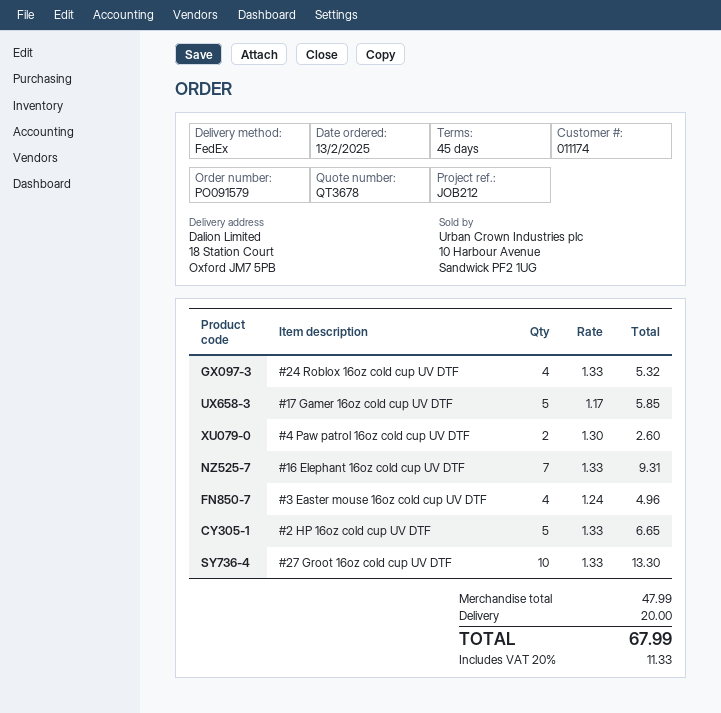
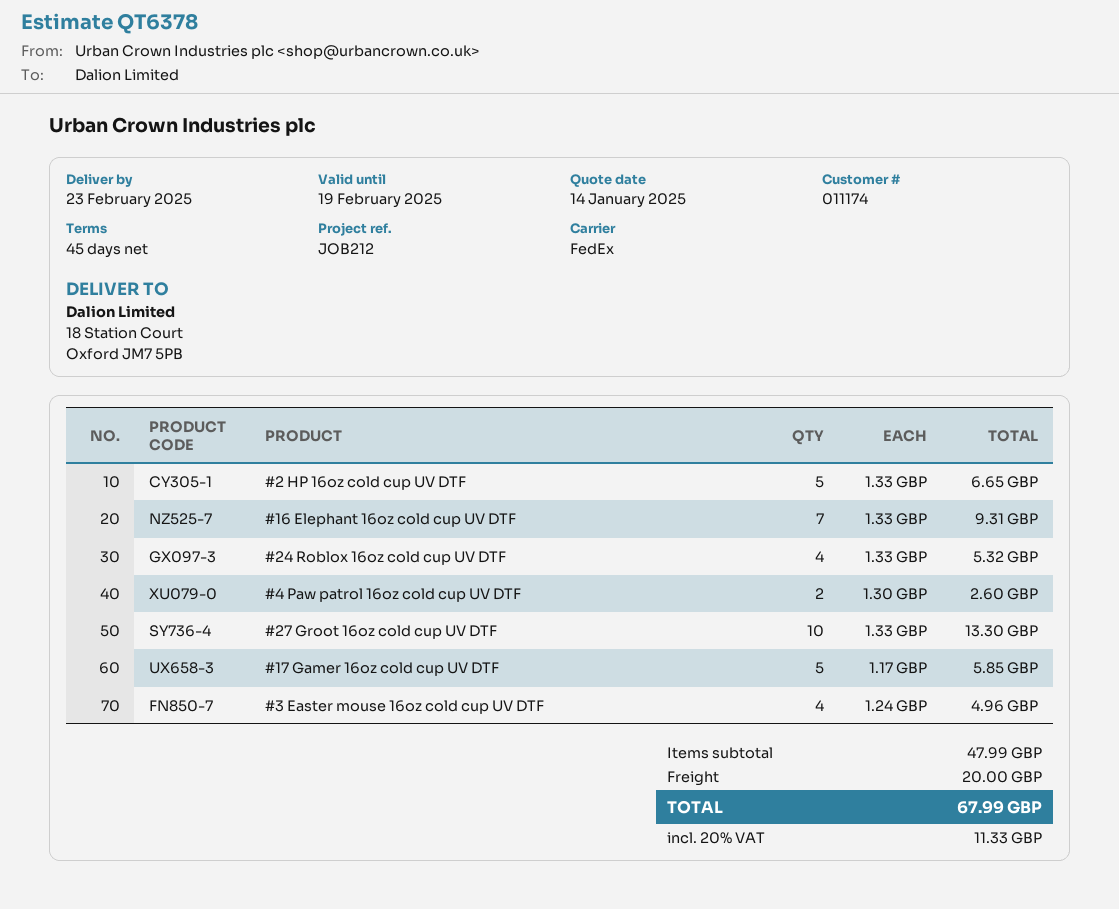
quote number: QT3678 -> QT6378

